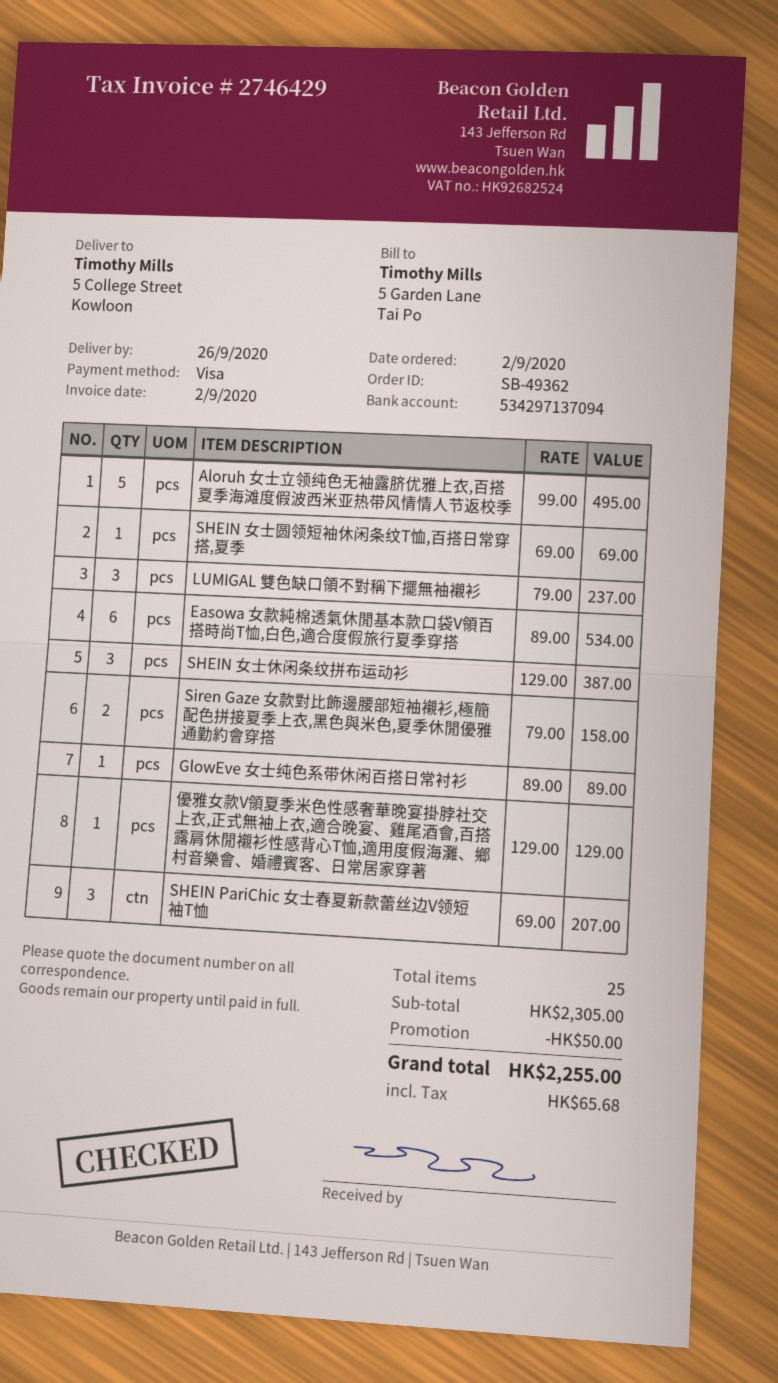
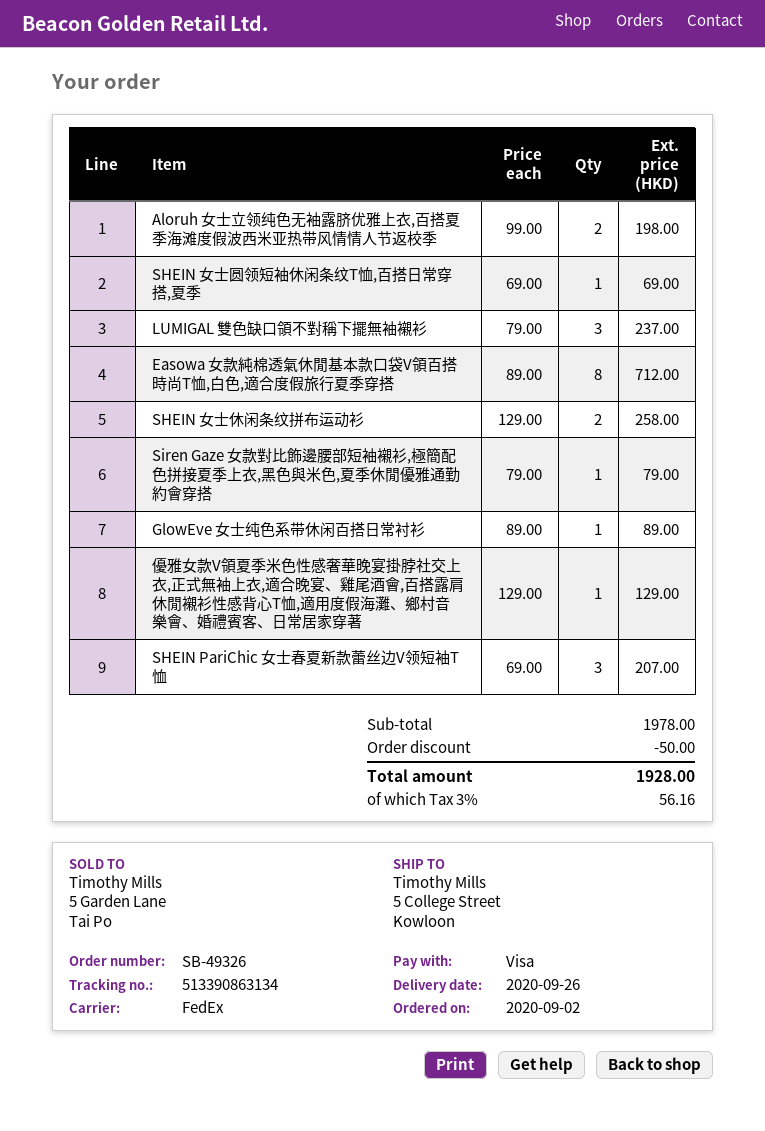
order number: SB-49362 -> SB-49326
Aloruh 女士立领纯色无袖露脐优雅上衣,百搭夏季海滩度假波西米亚热带风情情人节返校季: 5 x 99.00 = 495.00 -> 2 x 99.00 = 198.00
Easowa 女款純棉透氣休閒基本款口袋V領百搭時尚T恤,白色,適合度假旅行夏季穿搭: 6 x 89.00 = 534.00 -> 8 x 89.00 = 712.00
SHEIN 女士休闲条纹拼布运动衫: 3 x 129.00 = 387.00 -> 2 x 129.00 = 258.00
Siren Gaze 女款對比飾邊腰部短袖襯衫,極簡配色拼接夏季上衣,黑色與米色,夏季休閒優雅通勤約會穿搭: 2 x 79.00 = 158.00 -> 1 x 79.00 = 79.00
subtotal: 2305.00 -> 1978.00
tax: 65.68 -> 56.16
total: 2255.00 -> 1928.00

